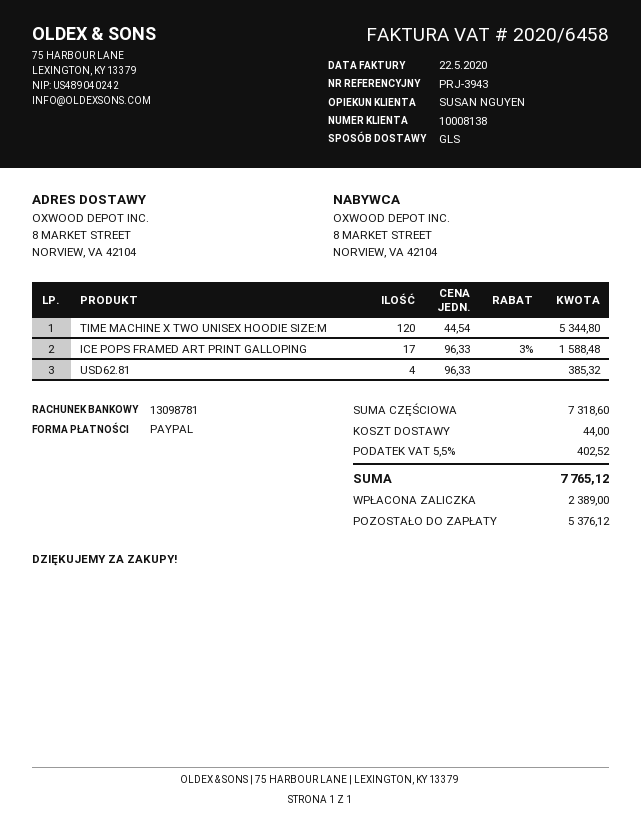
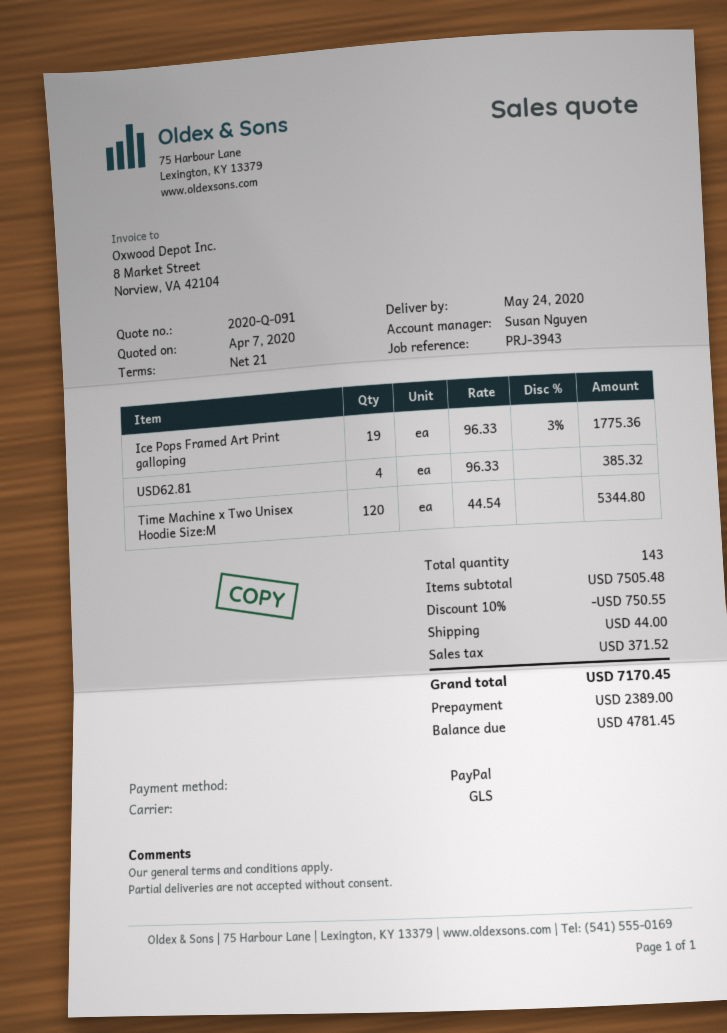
ICE POPS FRAMED ART PRINT GALLOPING: 17 x 96.33 - 3% = 1588.48 -> 19 x 96.33 - 3% = 1775.36
subtotal: 7318.60 -> 7505.48
discount: none -> 10% = 750.55
tax: 402.52 -> 371.52
total: 7765.12 -> 7170.45
balance: 5376.12 -> 4781.45

